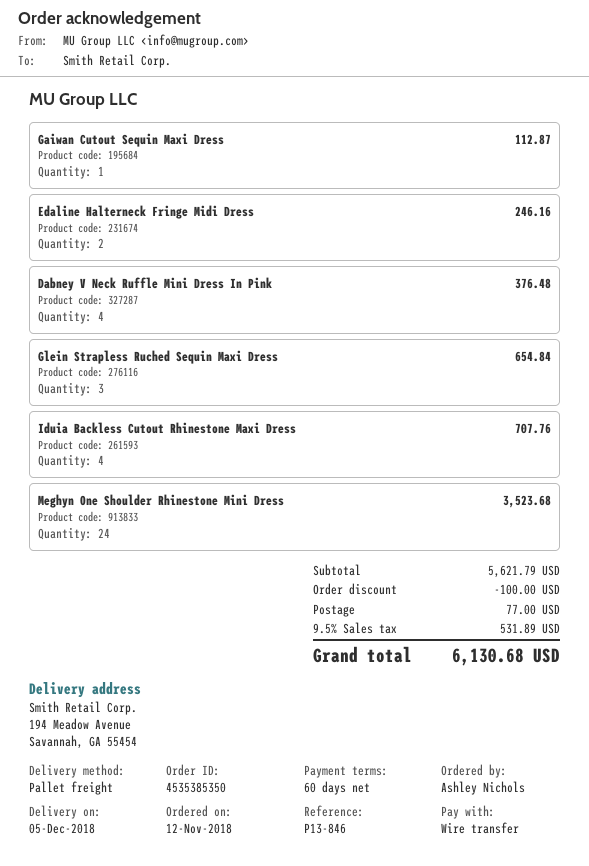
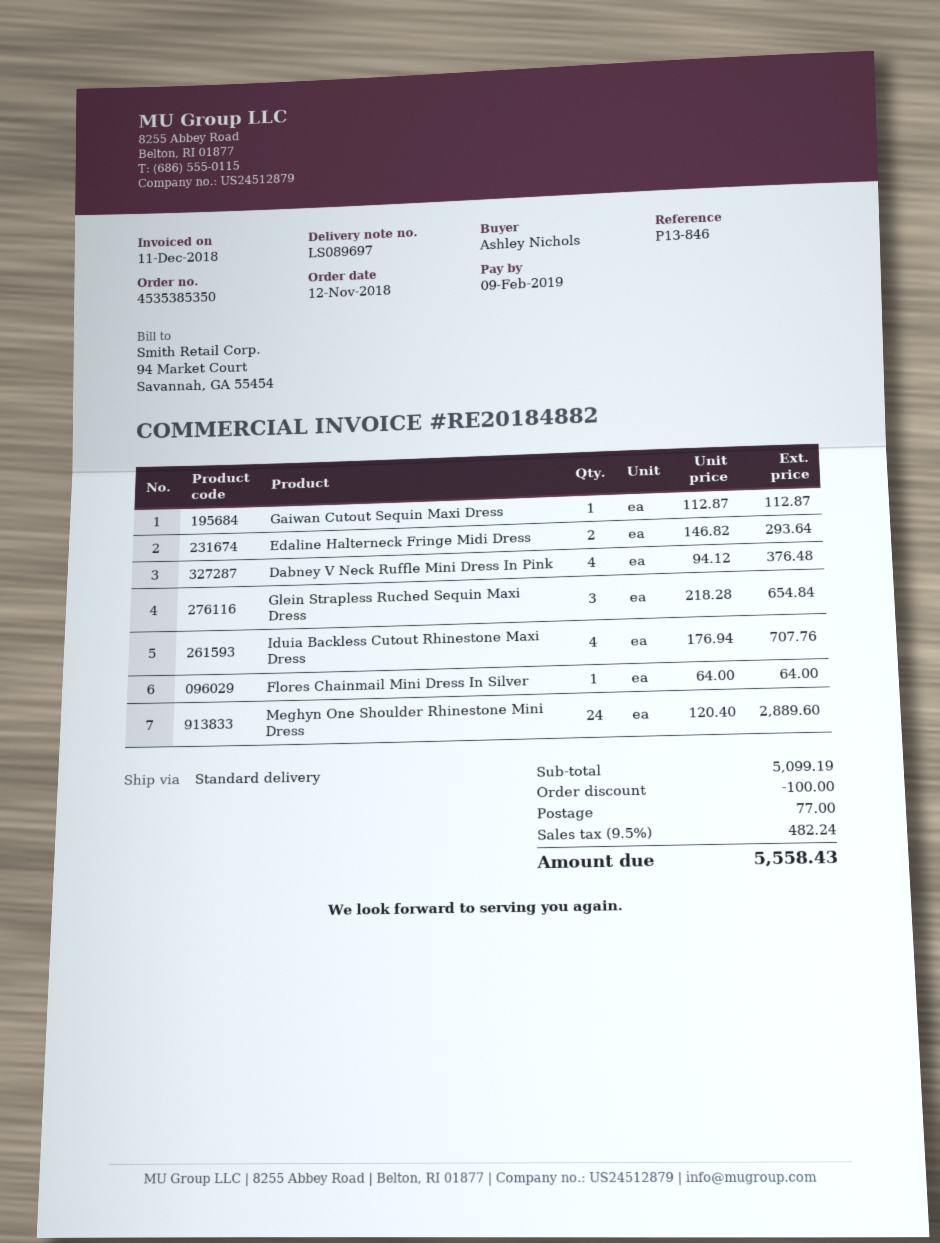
shipping method: pallet freight -> standard
Edaline Halterneck Fringe Midi Dress: 2 for 246.16 -> 2 for 293.64
Meghyn One Shoulder Rhinestone Mini Dress: 24 for 3523.68 -> 24 for 2889.60
Flores Chainmail Mini Dress In Silver: none -> 1 for 64.00
subtotal: 5621.79 -> 5099.19
tax: 9.5% = 531.89 -> 9.5% = 482.24
total: 6130.68 -> 5558.43

